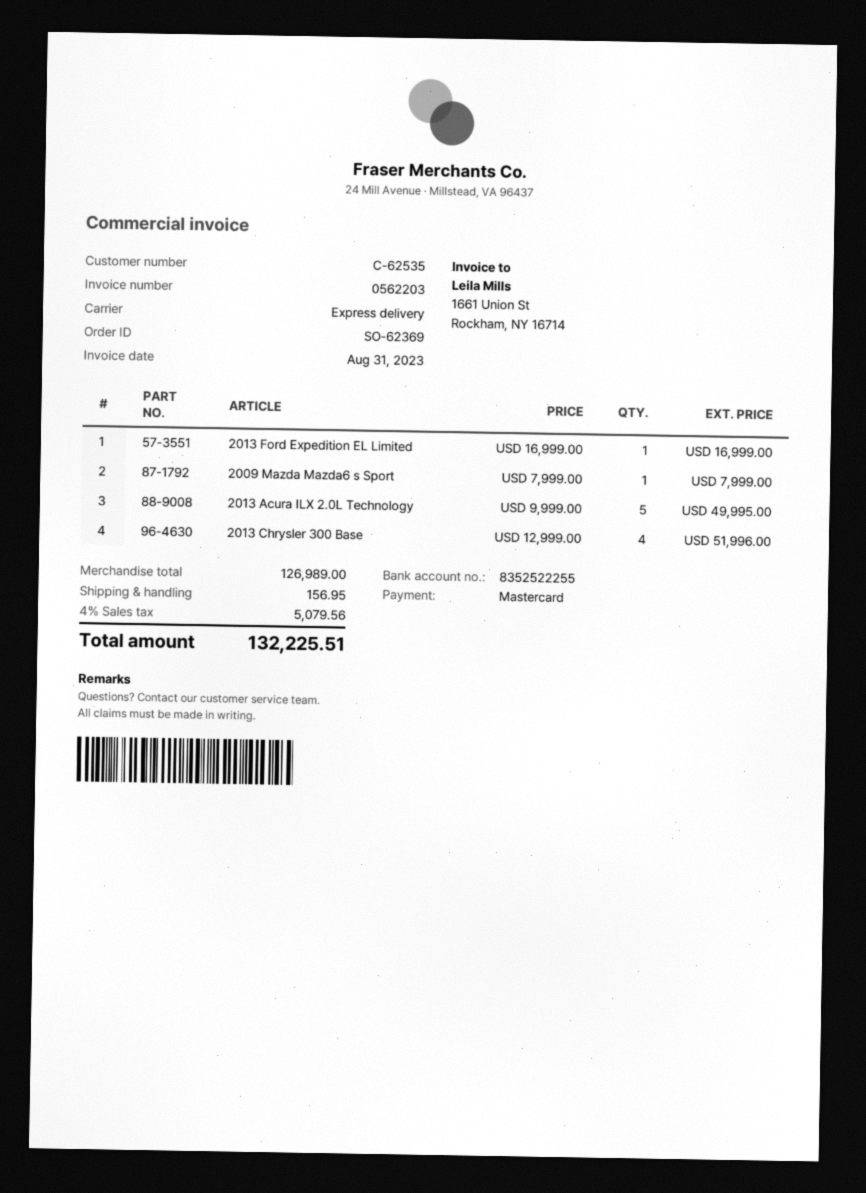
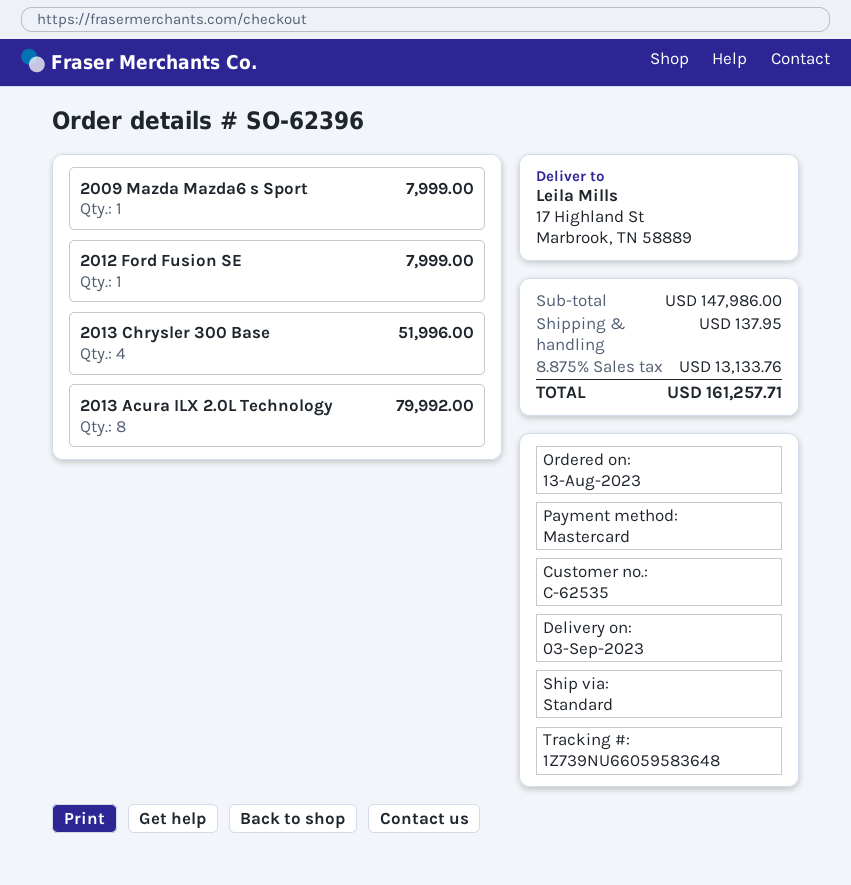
order number: SO-62369 -> SO-62396
shipping method: express -> standard
2013 Ford Expedition EL Limited: 1 for 16999.00 -> none
2013 Acura ILX 2.0L Technology: 5 for 49995.00 -> 8 for 79992.00
2012 Ford Fusion SE: none -> 1 for 7999.00
subtotal: 126989.00 -> 147986.00
shipping: 156.95 -> 137.95
tax: 4% = 5079.56 -> 8.875% = 13133.76
total: 132225.51 -> 161257.71

